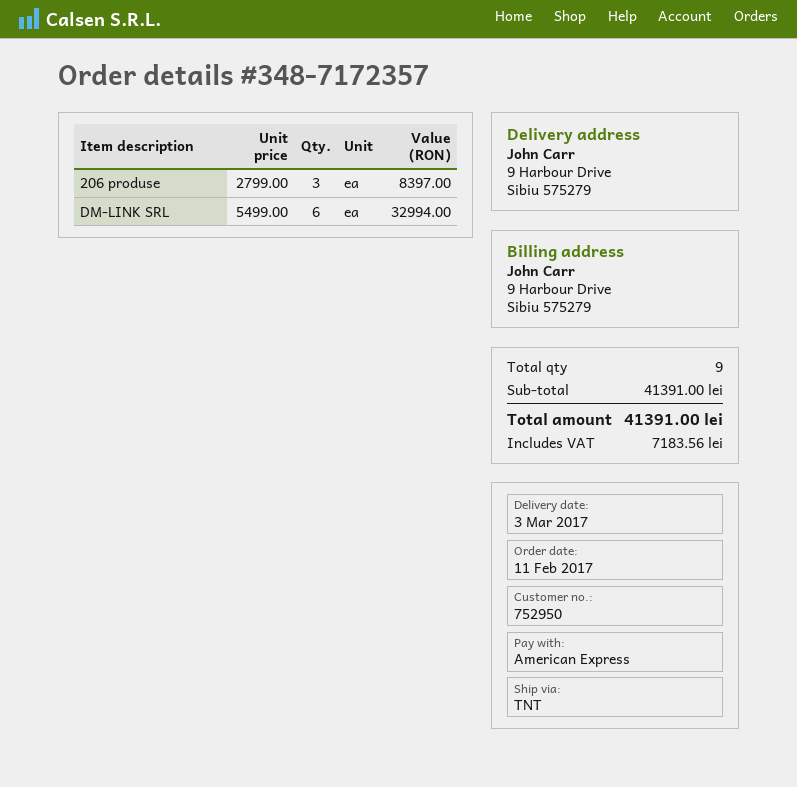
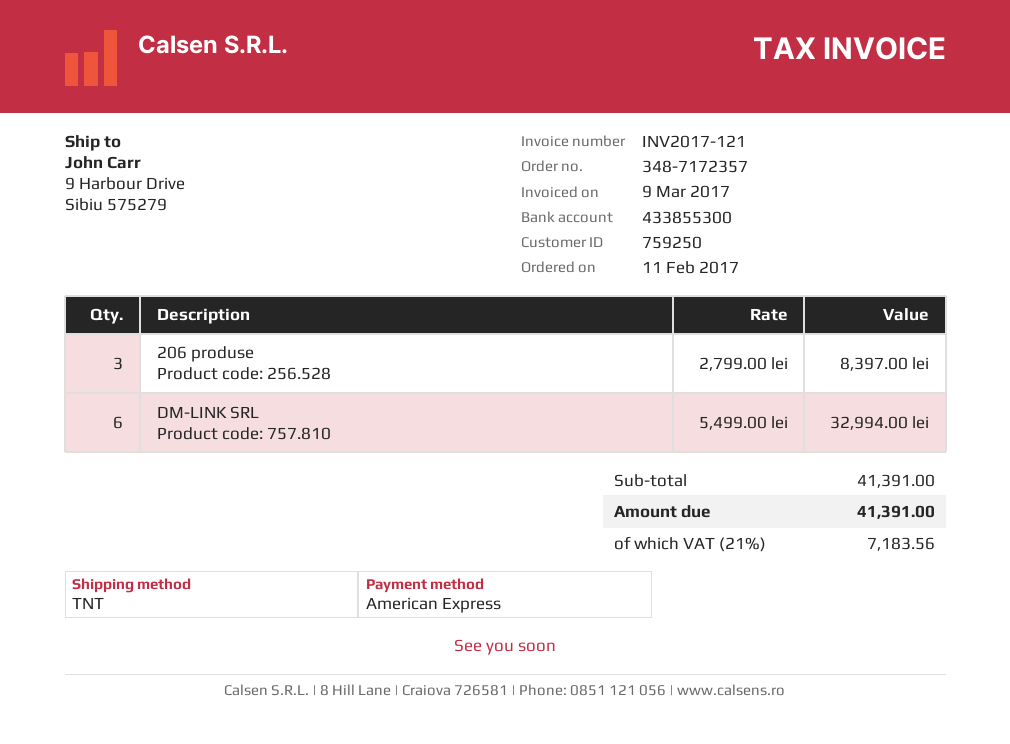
customer number: 752950 -> 759250

